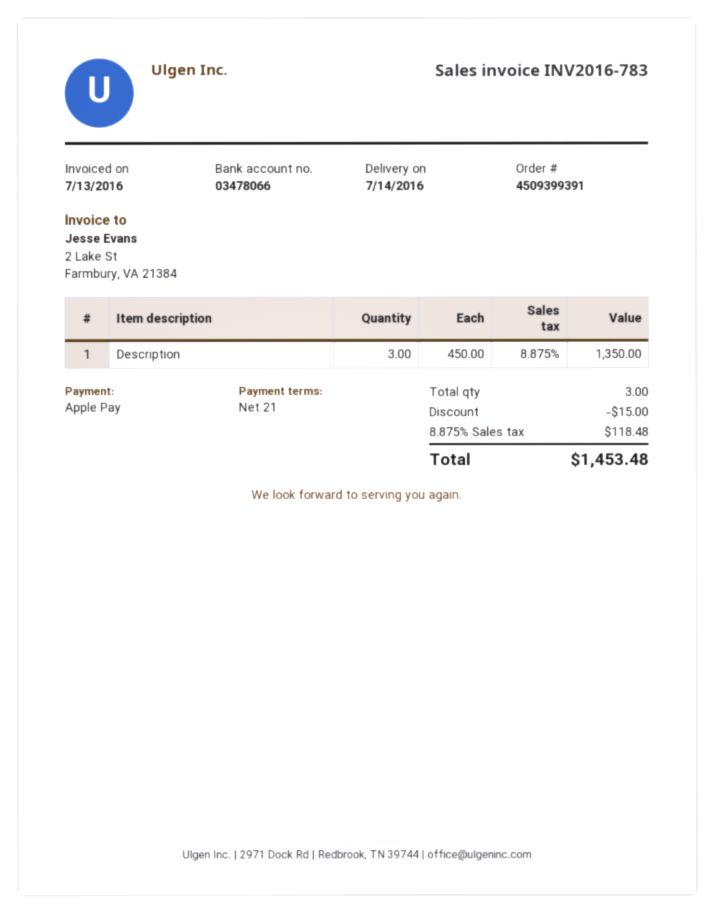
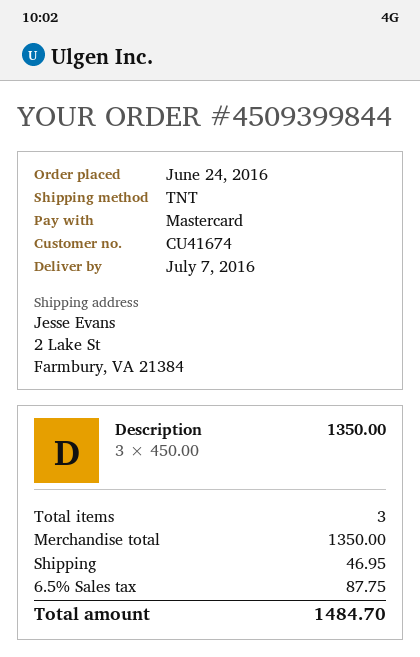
order number: 4509399391 -> 4509399844
delivery date: 2016-07-14 -> 2016-07-07
payment method: Apple Pay -> Mastercard
discount: 15.00 -> none
shipping: none -> 46.95
tax: 8.875% = 118.48 -> 6.5% = 87.75
total: 1453.48 -> 1484.70

